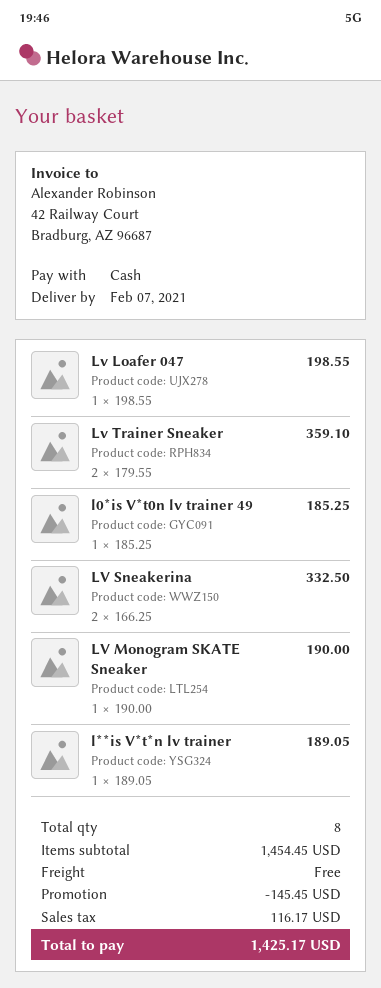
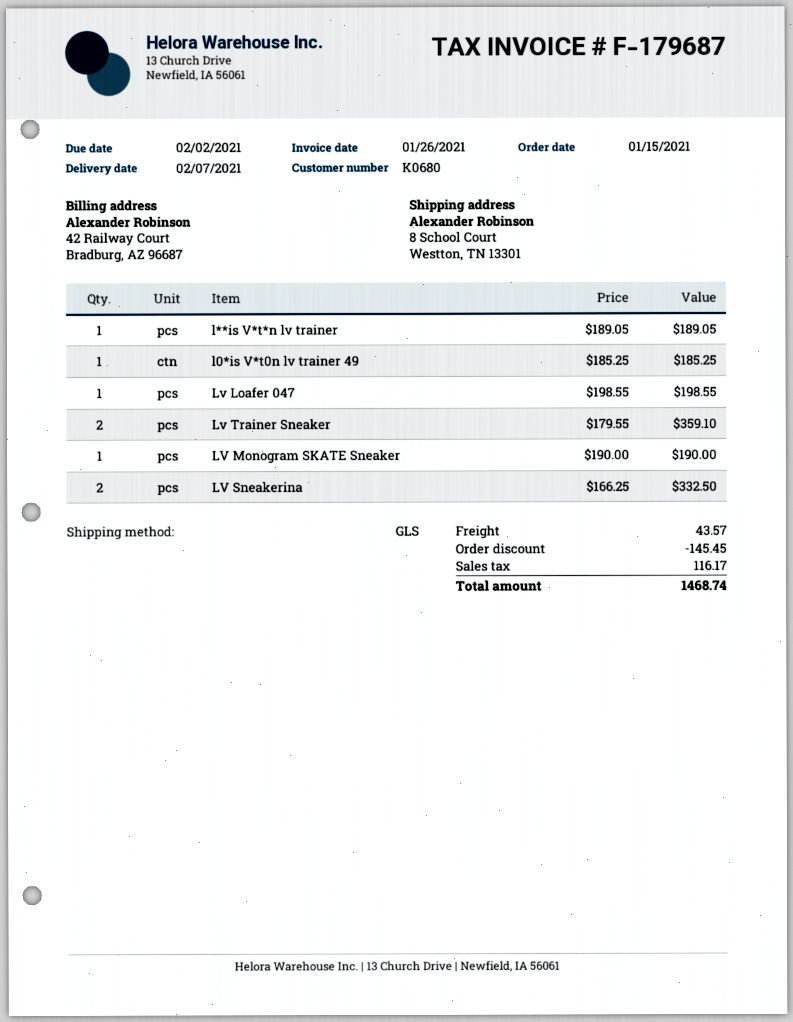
shipping: 0.00 -> 43.57
total: 1425.17 -> 1468.74

